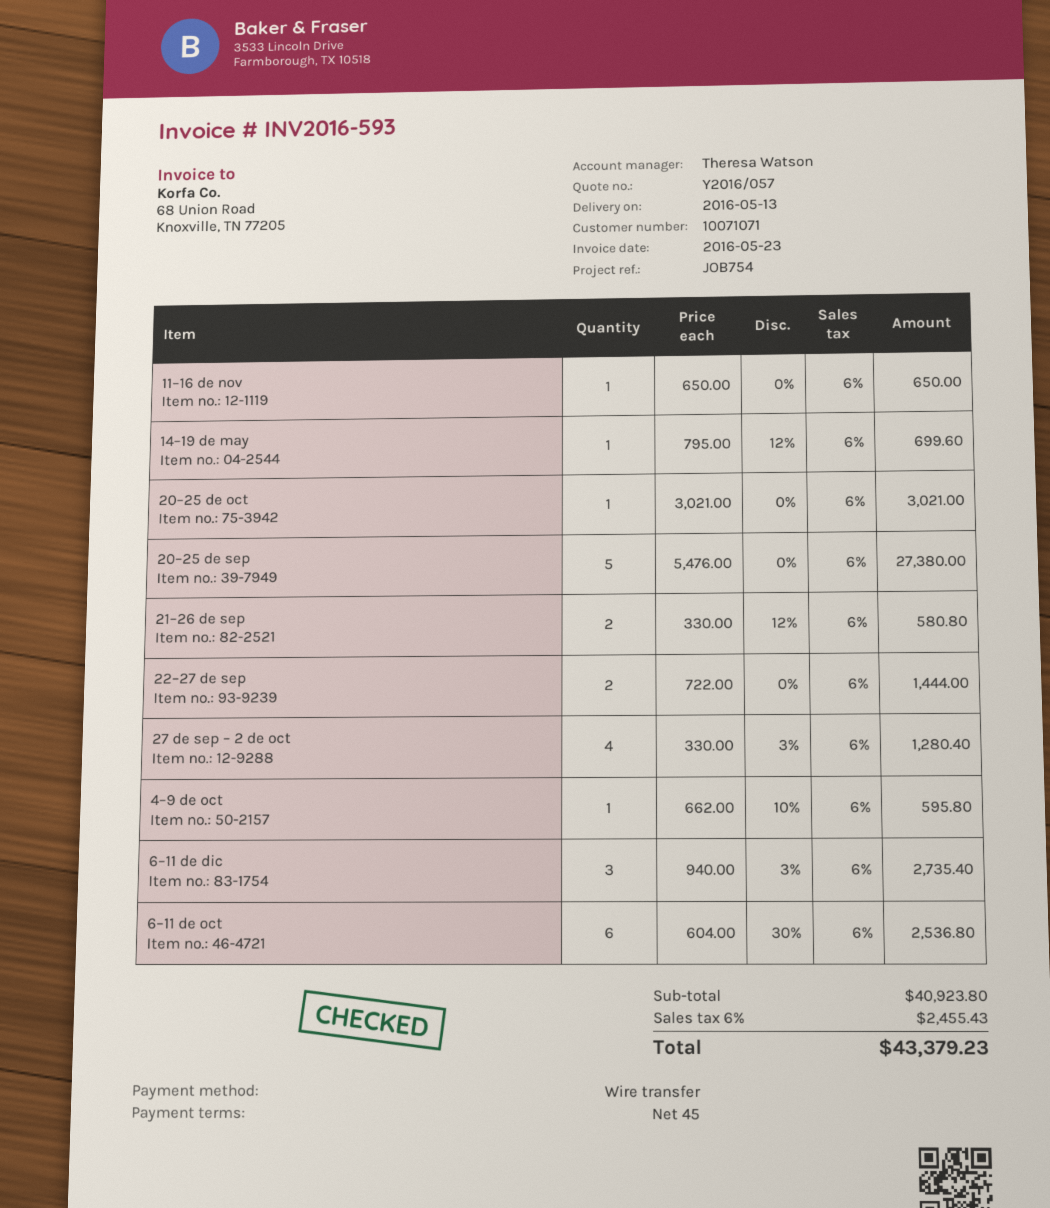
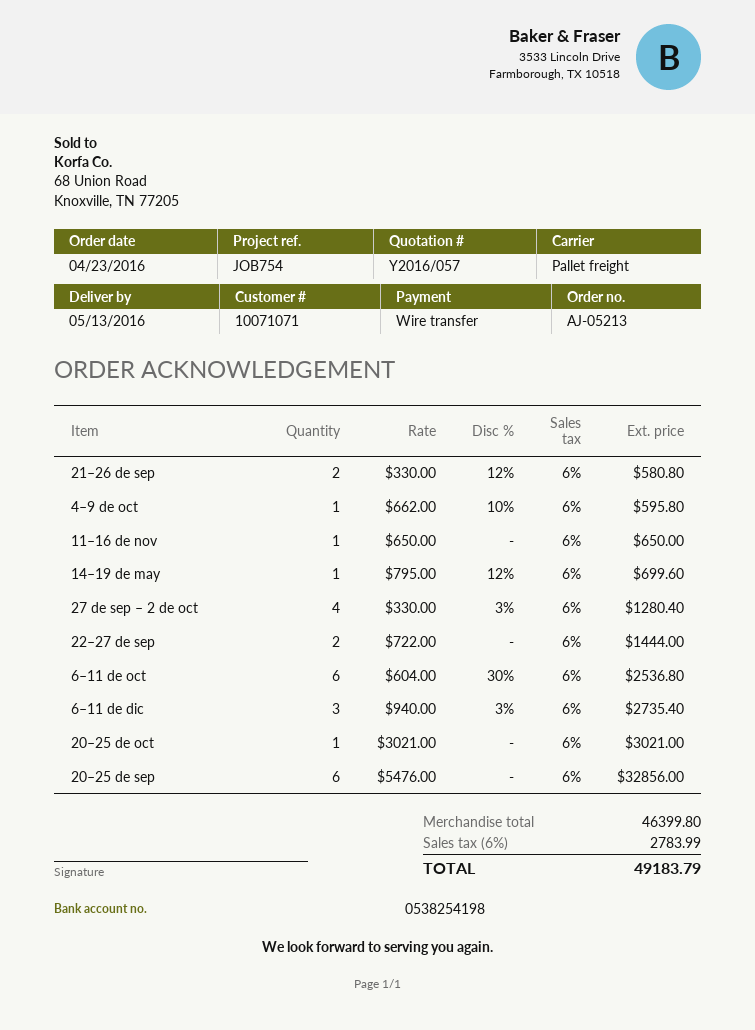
20–25 de sep: 5 x 5476.00 = 27380.00 -> 6 x 5476.00 = 32856.00
subtotal: 40923.80 -> 46399.80
tax: 6% = 2455.43 -> 6% = 2783.99
total: 43379.23 -> 49183.79

